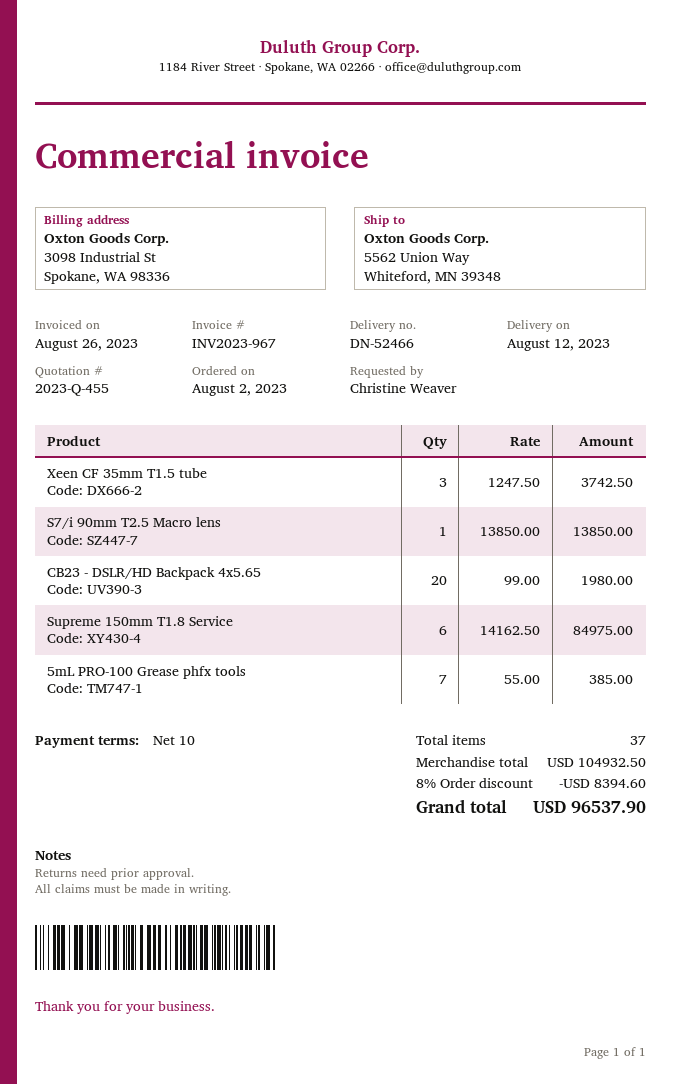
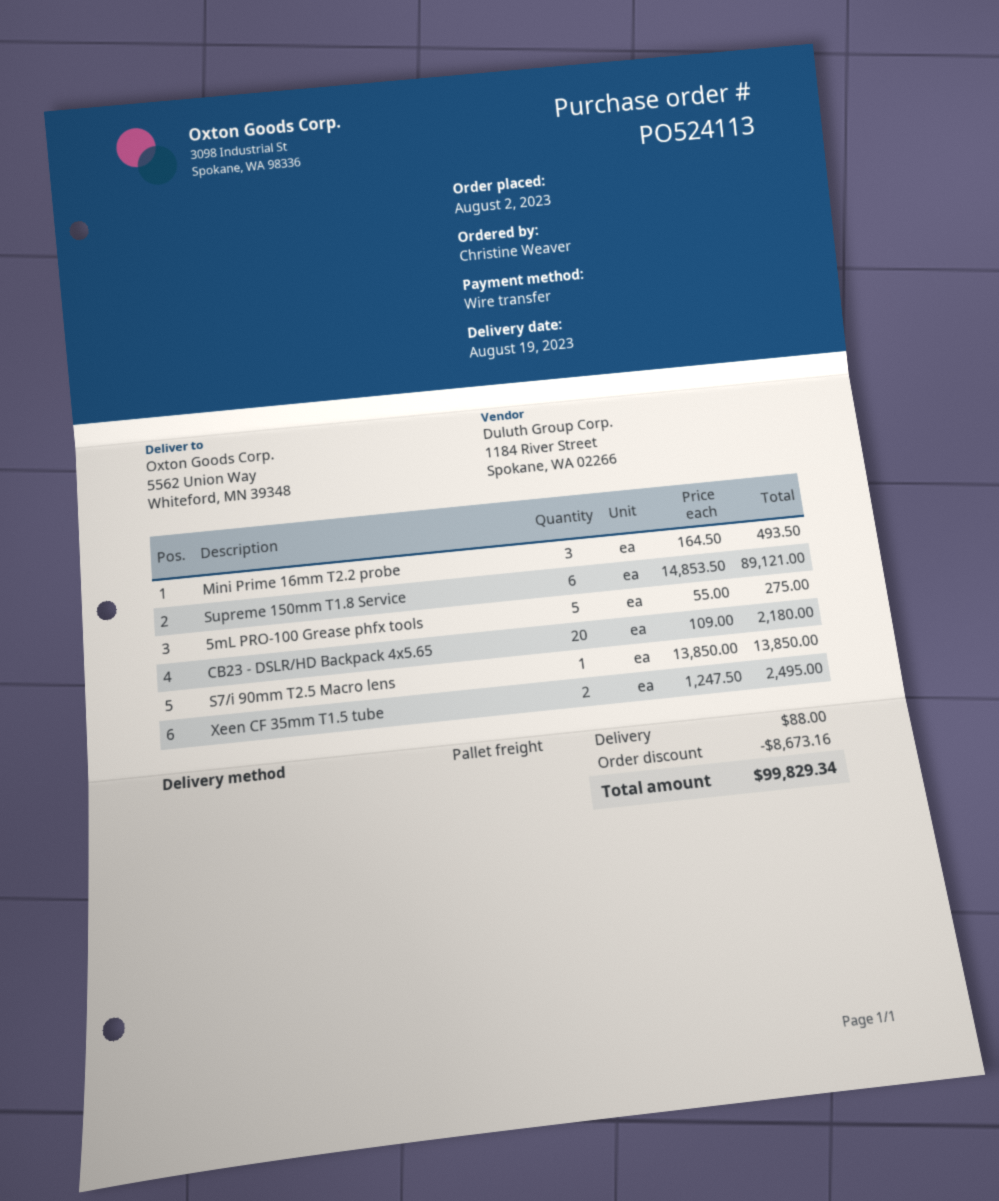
delivery date: 2023-08-12 -> 2023-08-19
Xeen CF 35mm T1.5 tube: 3 x 1247.50 = 3742.50 -> 2 x 1247.50 = 2495.00
CB23 - DSLR/HD Backpack 4x5.65: 20 x 99.00 = 1980.00 -> 20 x 109.00 = 2180.00
Supreme 150mm T1.8 Service: 6 x 14162.50 = 84975.00 -> 6 x 14853.50 = 89121.00
5mL PRO-100 Grease phfx tools: 7 x 55.00 = 385.00 -> 5 x 55.00 = 275.00
Mini Prime 16mm T2.2 probe: none -> 3 x 164.50 = 493.50
discount: 8394.60 -> 8673.16
shipping: none -> 88.00
total: 96537.90 -> 99829.34

